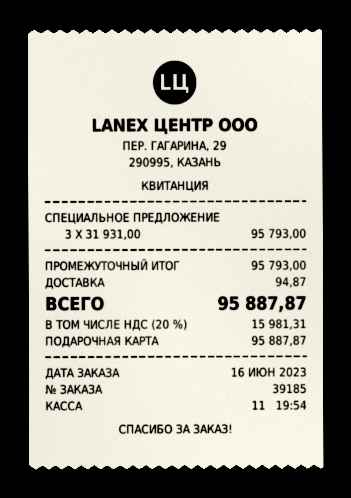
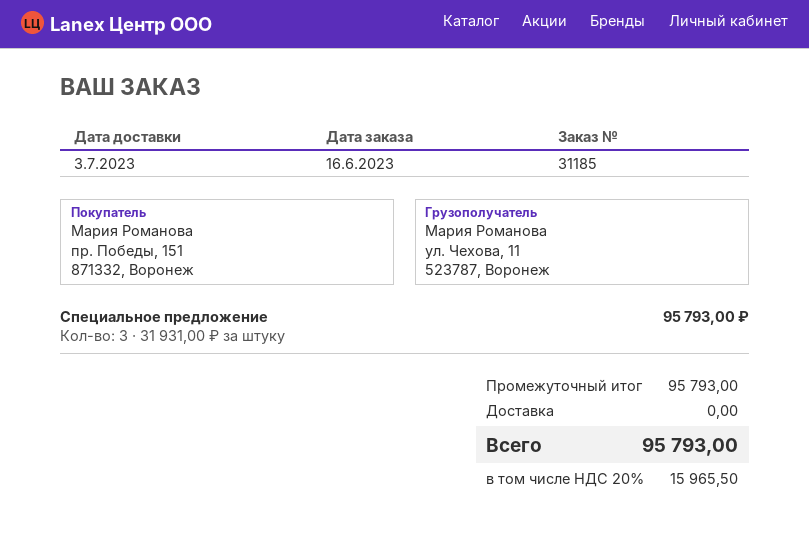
order number: 39185 -> 31185
shipping: 94.87 -> 0.00
tax: 20% = 15981.31 -> 20% = 15965.50
total: 95887.87 -> 95793.00

